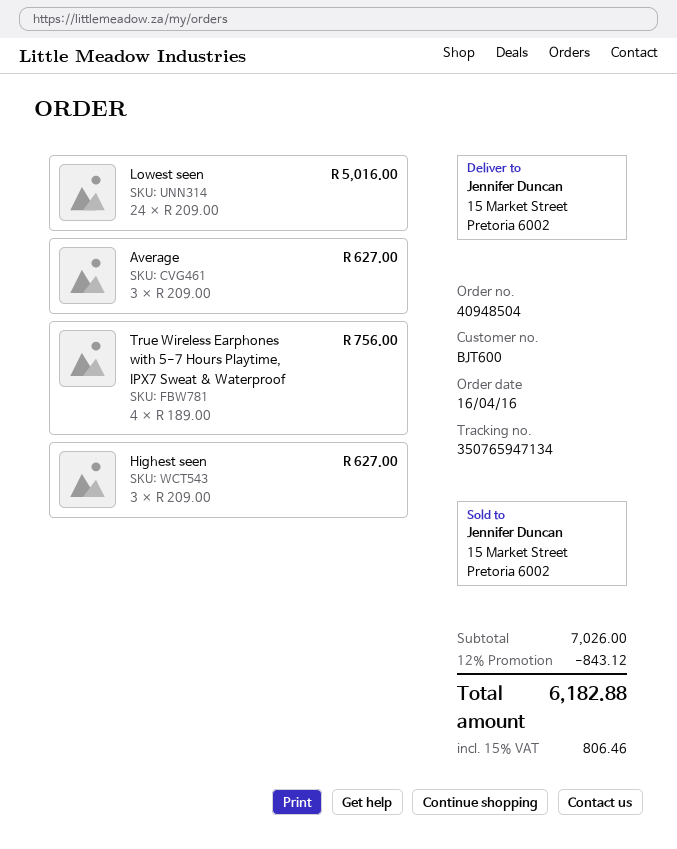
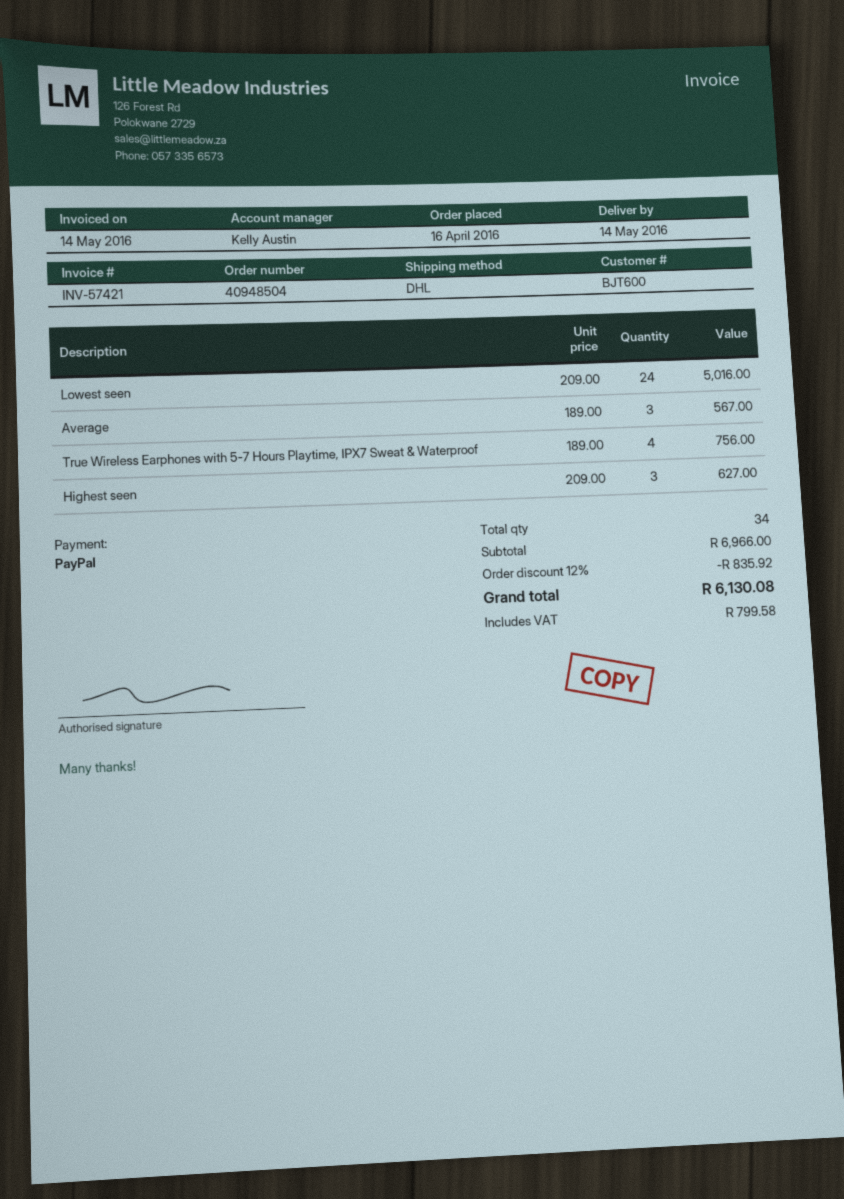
Average: 3 x 209.00 = 627.00 -> 3 x 189.00 = 567.00
subtotal: 7026.00 -> 6966.00
discount: 12% = 843.12 -> 12% = 835.92
tax: 806.46 -> 799.58
total: 6182.88 -> 6130.08

